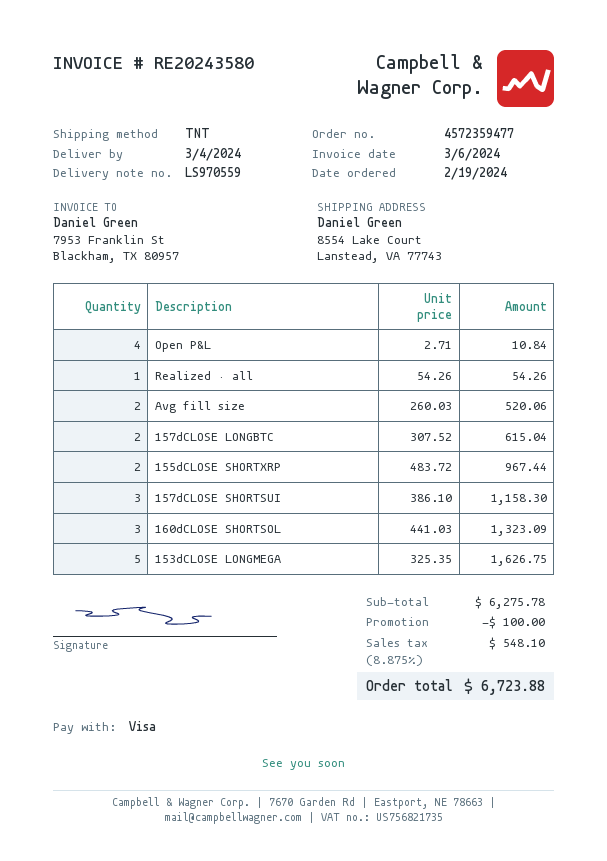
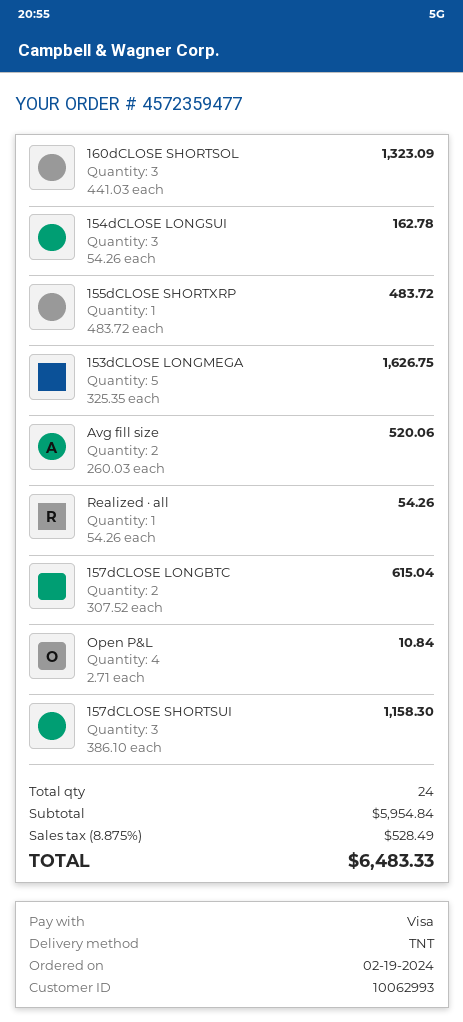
155dCLOSE SHORTXRP: 2 x 483.72 = 967.44 -> 1 x 483.72 = 483.72
154dCLOSE LONGSUI: none -> 3 x 54.26 = 162.78
subtotal: 6275.78 -> 5954.84
discount: 100.00 -> none
tax: 8.875% = 548.10 -> 8.875% = 528.49
total: 6723.88 -> 6483.33

